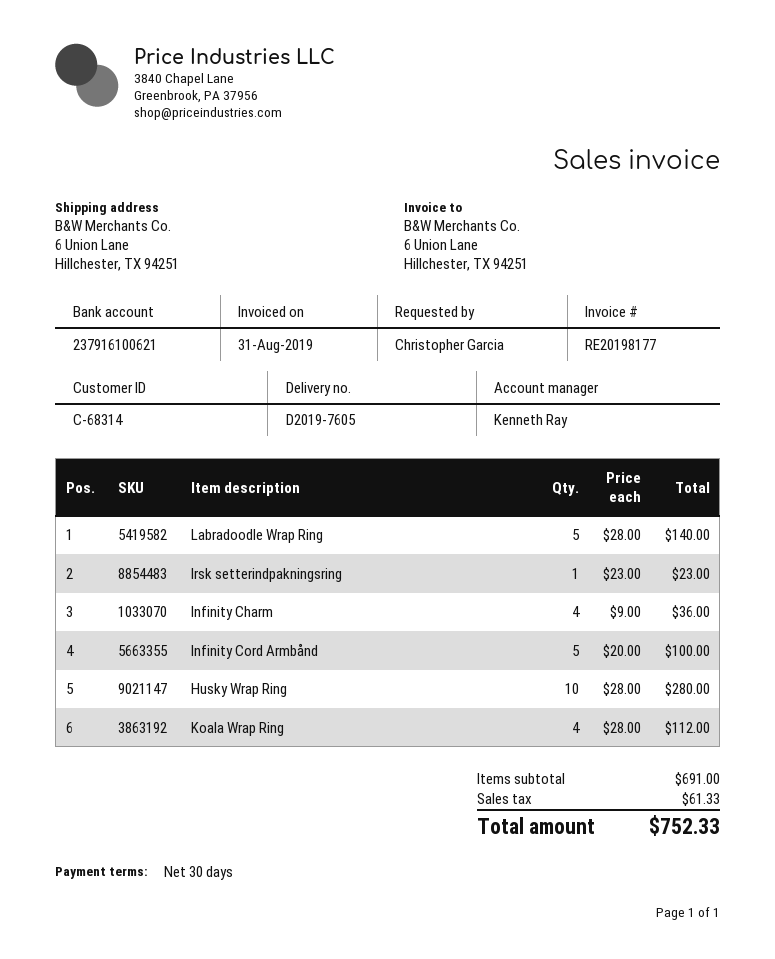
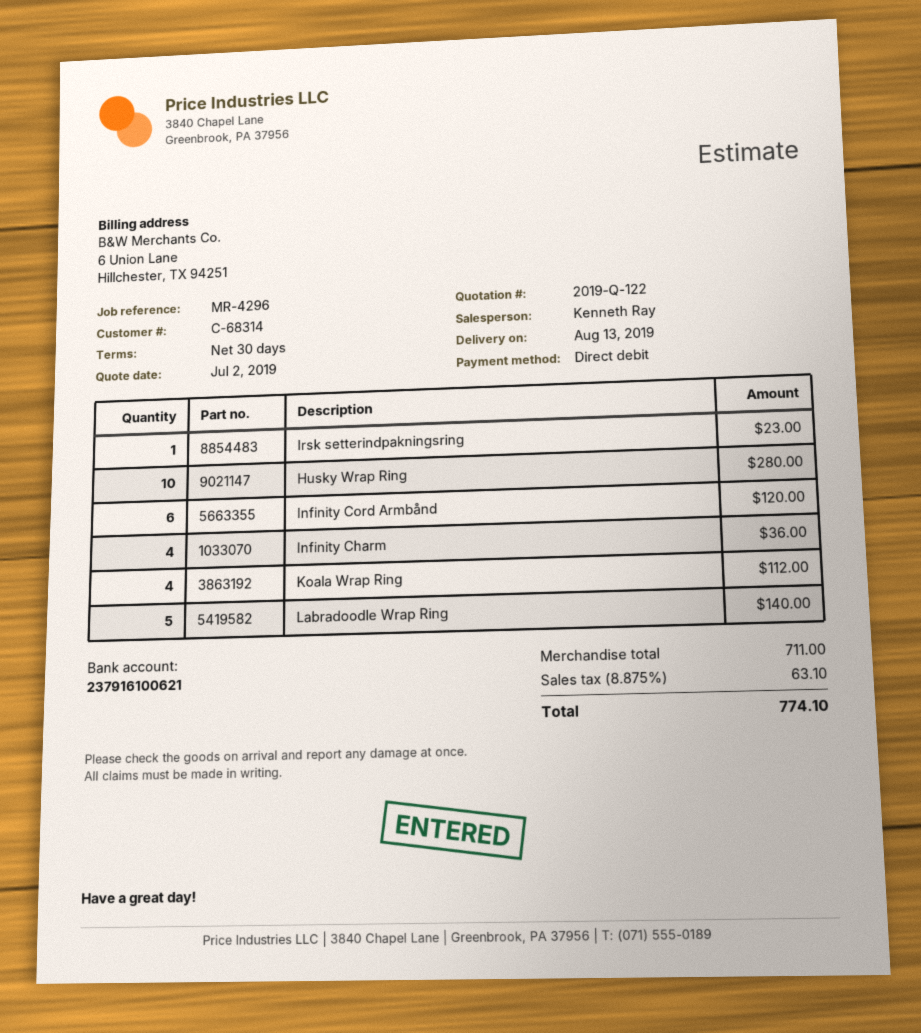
Infinity Cord Armbånd: 5 for 100.00 -> 6 for 120.00
subtotal: 691.00 -> 711.00
tax: 61.33 -> 63.10
total: 752.33 -> 774.10

